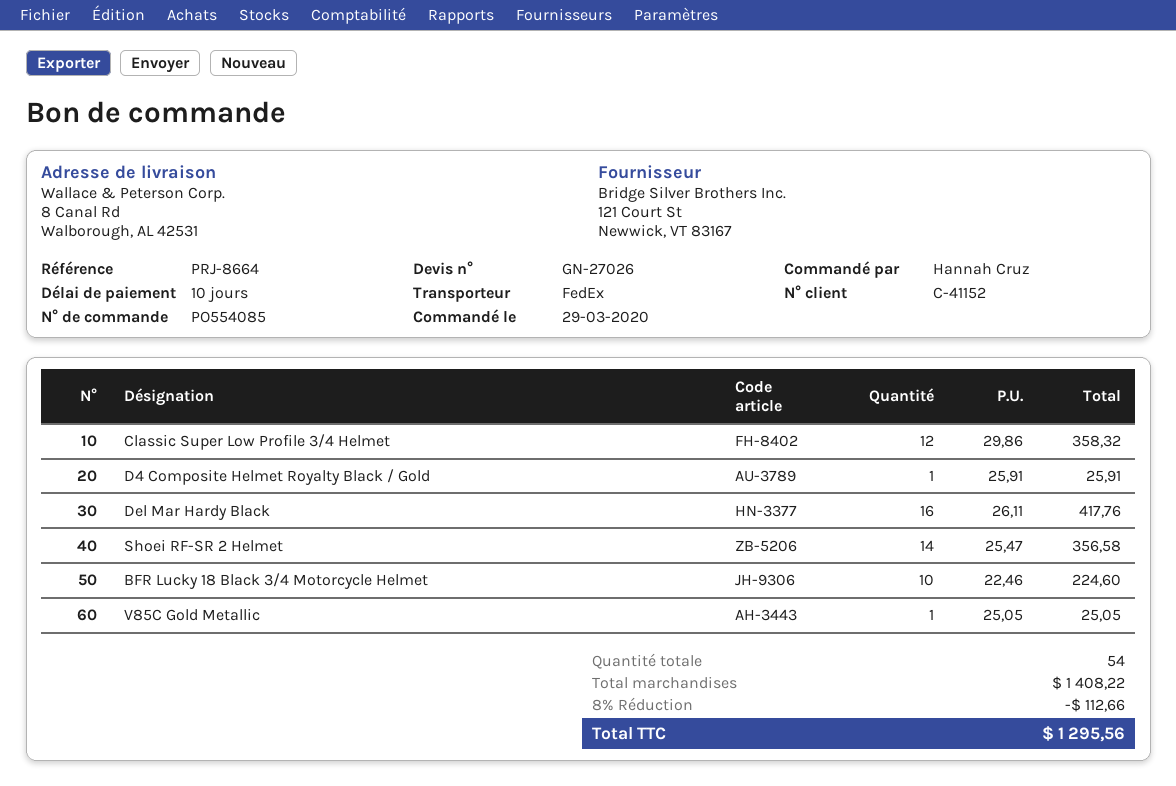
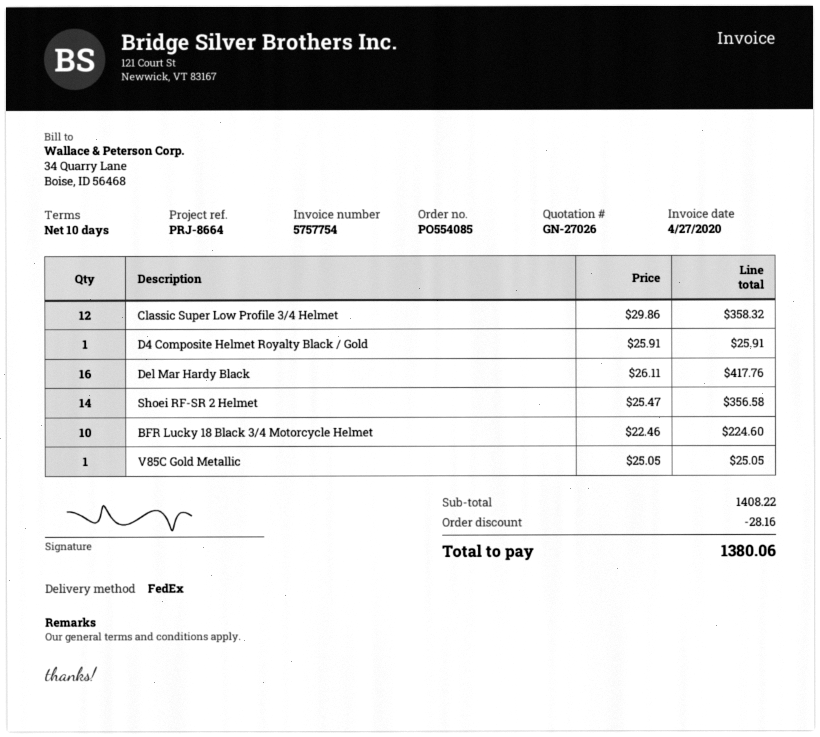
discount: 112.66 -> 28.16
total: 1295.56 -> 1380.06

